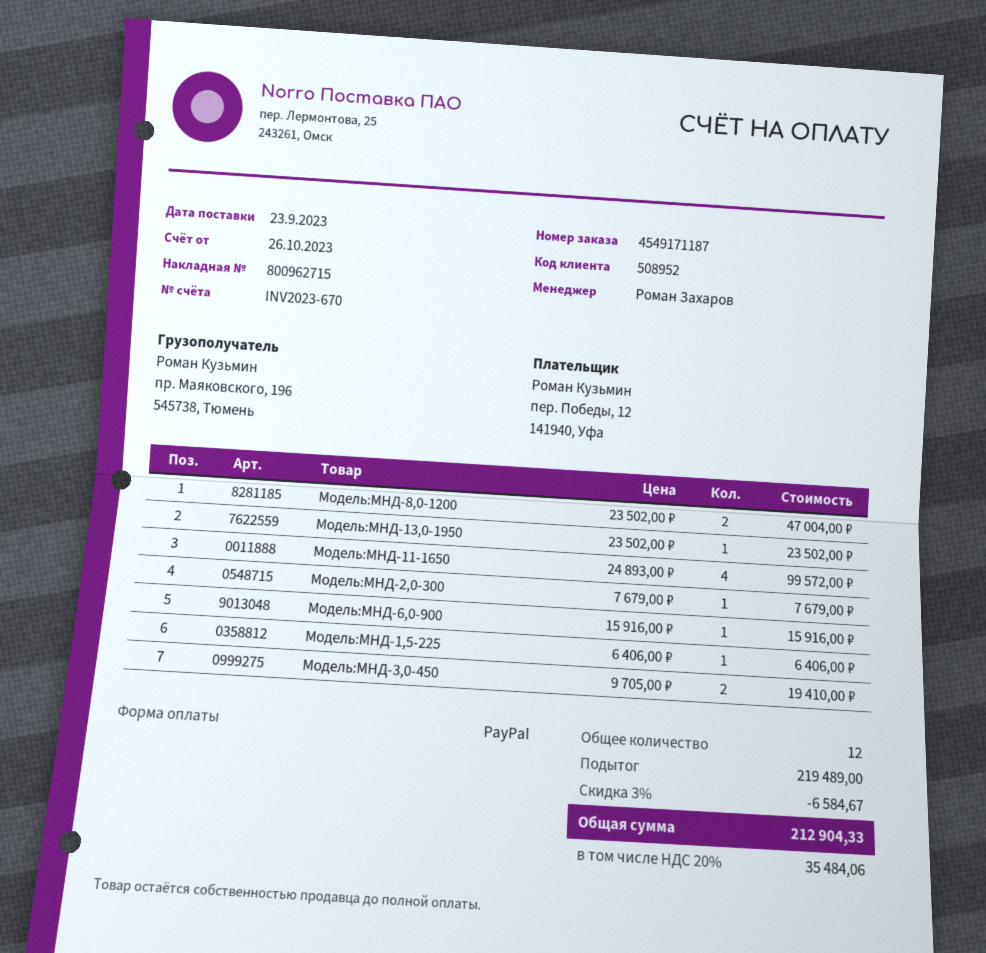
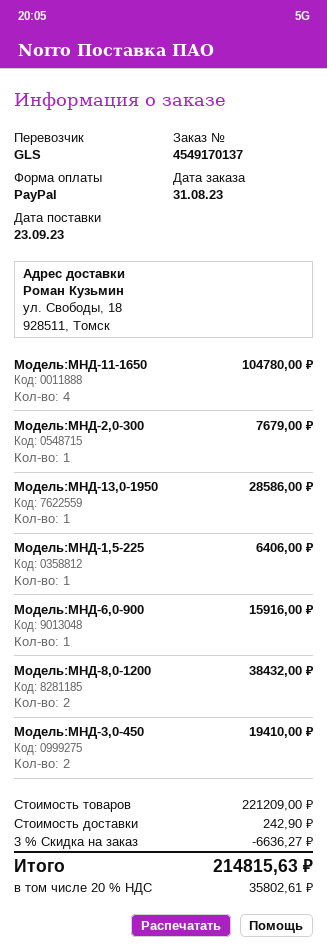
order number: 4549171187 -> 4549170137
ship to: пр. Маяковского, 196, 545738, Тюмень -> ул. Свободы, 18, 928511, Томск
Модель:МНД-8,0-1200: 2 for 47004.00 -> 2 for 38432.00
Модель:МНД-13,0-1950: 1 for 23502.00 -> 1 for 28586.00
Модель:МНД-11-1650: 4 for 99572.00 -> 4 for 104780.00
subtotal: 219489.00 -> 221209.00
discount: 3% = 6584.67 -> 3% = 6636.27
shipping: none -> 242.90
tax: 20% = 35484.06 -> 20% = 35802.61
total: 212904.33 -> 214815.63

